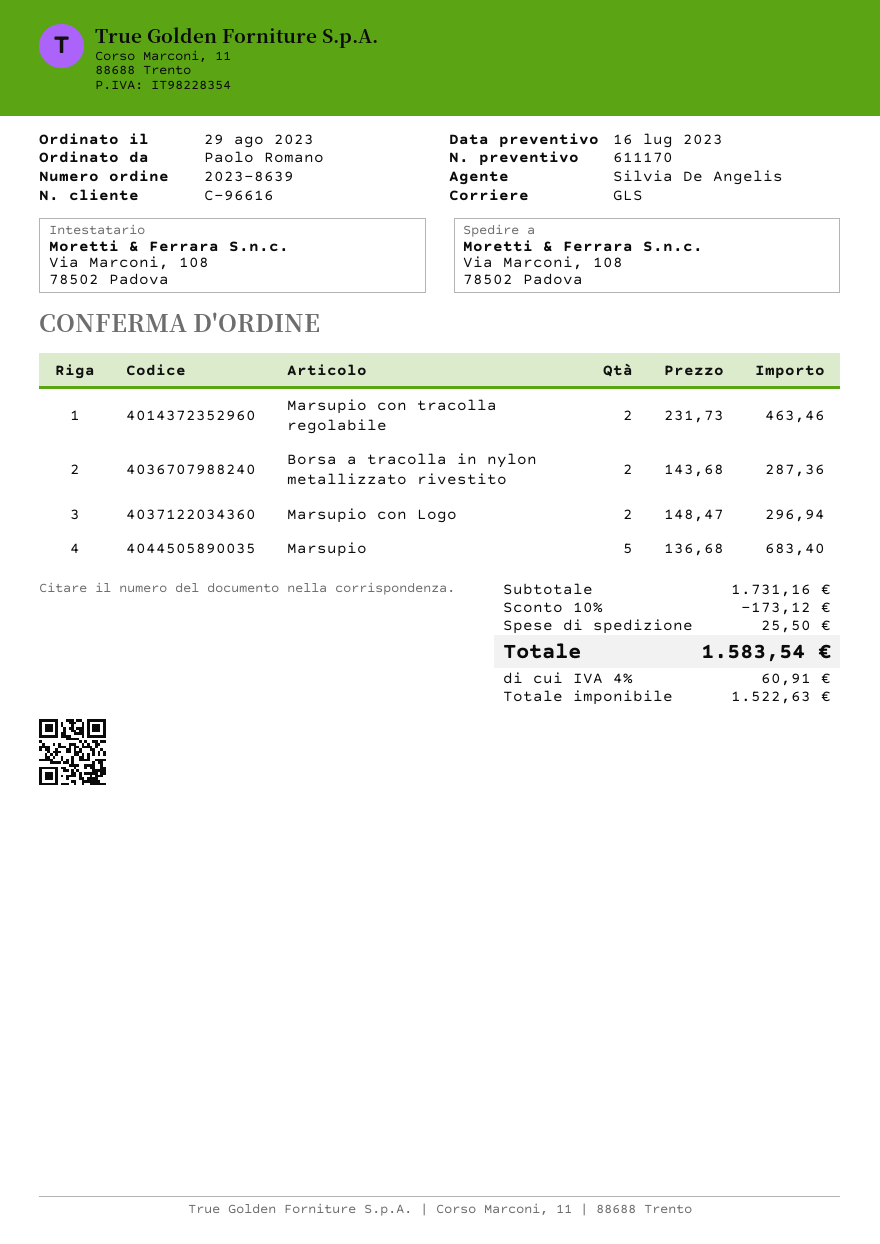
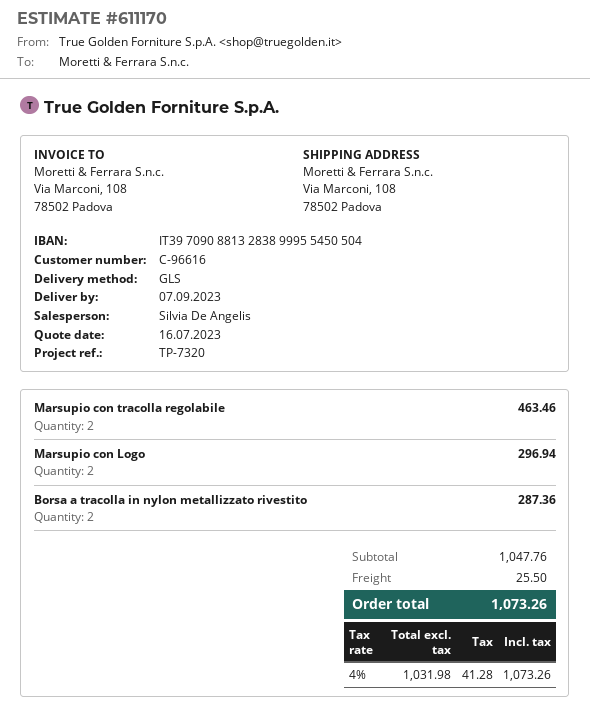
Marsupio: 5 for 683.40 -> none
subtotal: 1731.16 -> 1047.76
discount: 10% = 173.12 -> none
net: 1522.63 -> 1031.98
tax: 4% = 60.91 -> 4% = 41.28
total: 1583.54 -> 1073.26

